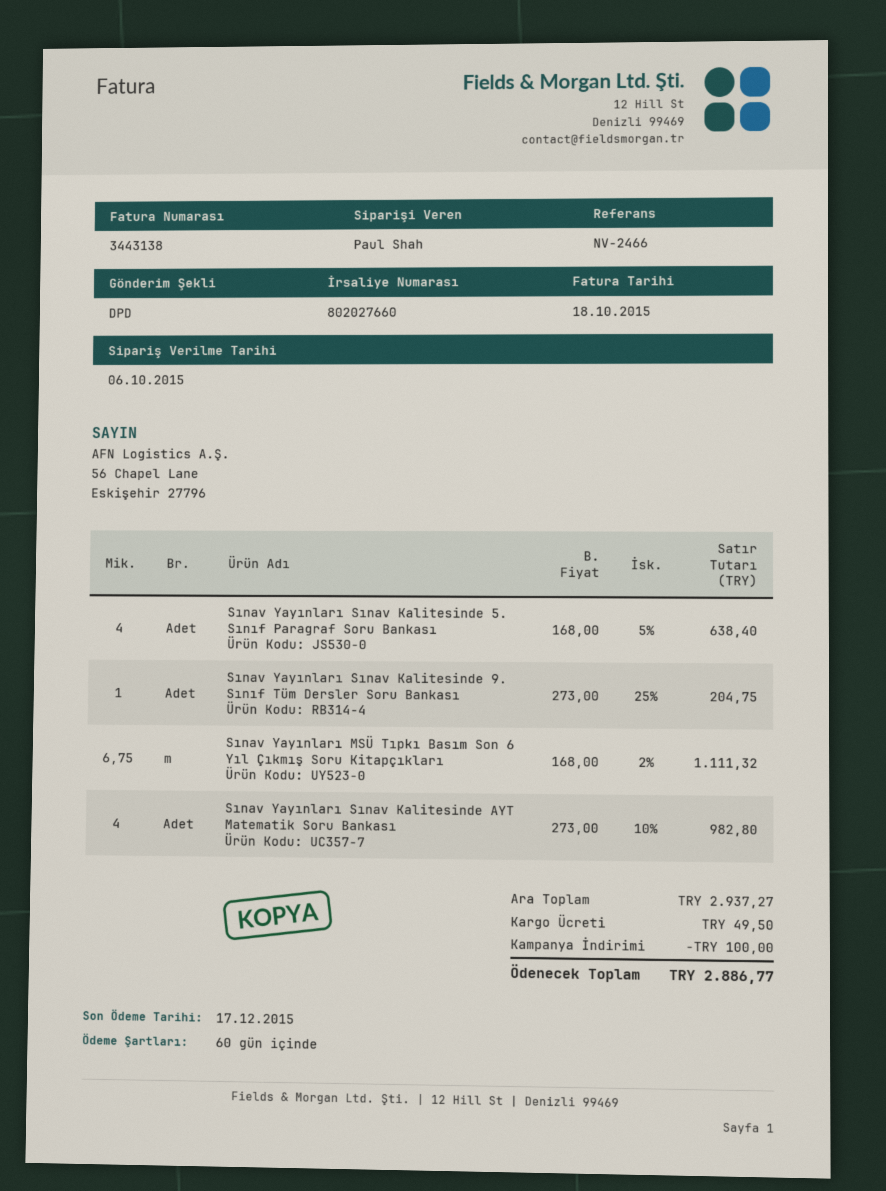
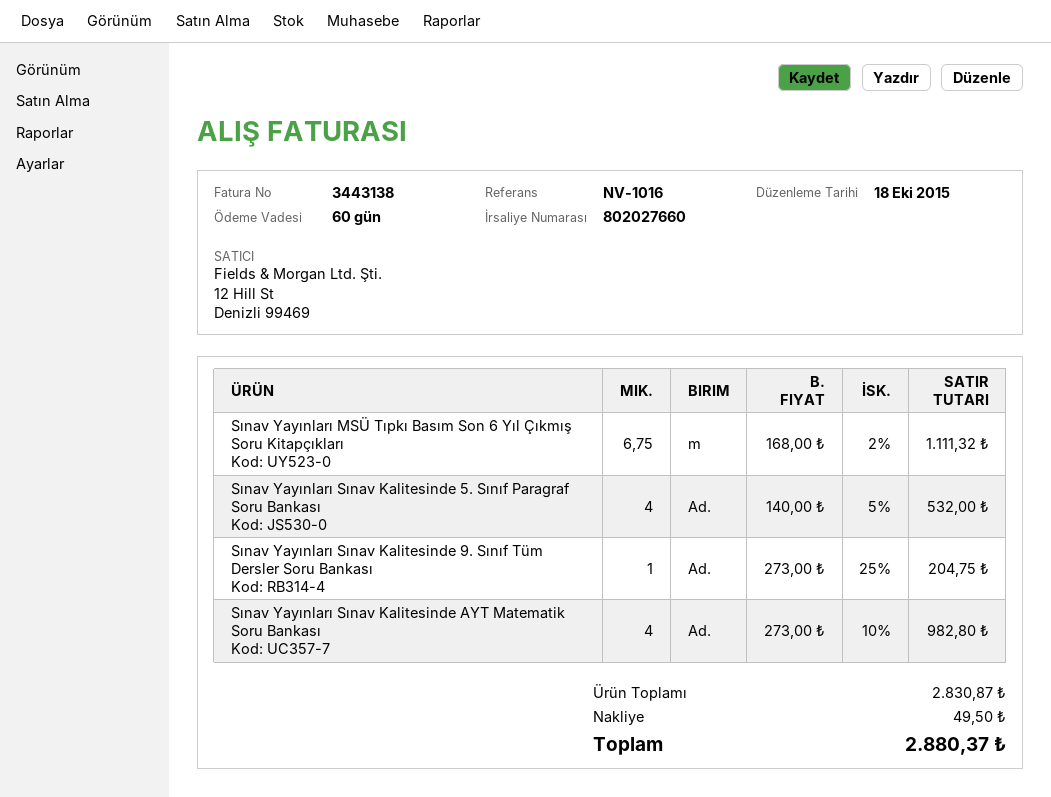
reference: NV-2466 -> NV-1016
Sınav Yayınları Sınav Kalitesinde 5. Sınıf Paragraf Soru Bankası: 4 x 168.00 - 5% = 638.40 -> 4 x 140.00 - 5% = 532.00
subtotal: 2937.27 -> 2830.87
discount: 100.00 -> none
total: 2886.77 -> 2880.37

